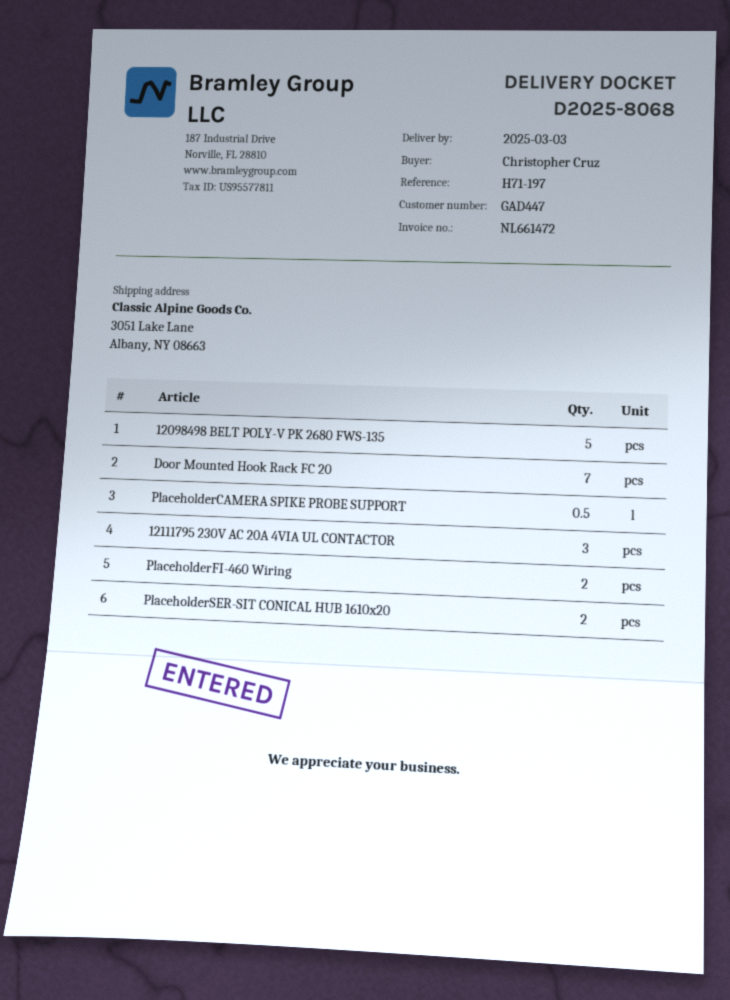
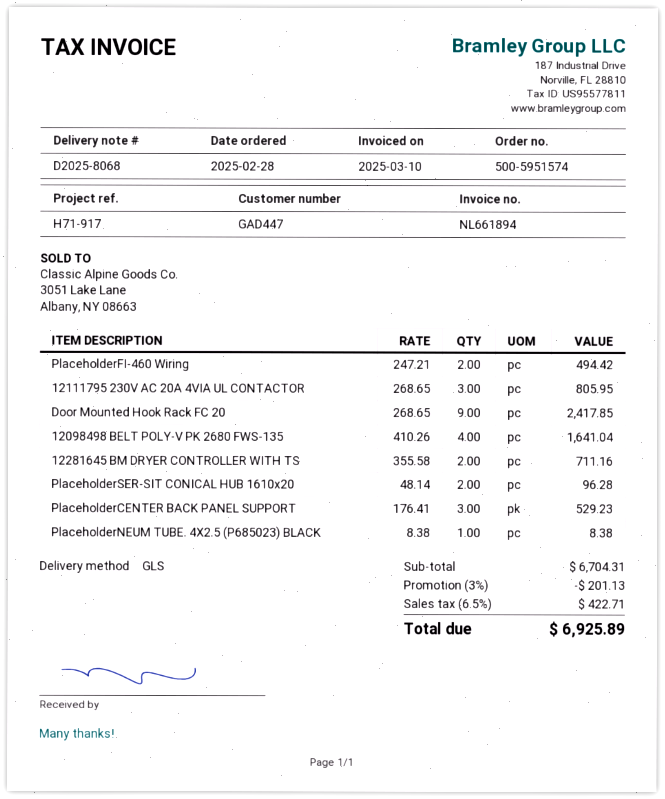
invoice number: NL661472 -> NL661894
reference: H71-197 -> H71-917
12098498 BELT POLY-V PK 2680 FWS-135: 5 -> 4
Door Mounted Hook Rack FC 20: 7 -> 9
PlaceholderCAMERA SPIKE PROBE SUPPORT: 0.5 -> none
12281645 BM DRYER CONTROLLER WITH TS: none -> 2
PlaceholderCENTER BACK PANEL SUPPORT: none -> 3
PlaceholderNEUM TUBE. 4X2.5 (P685023) BLACK: none -> 1

